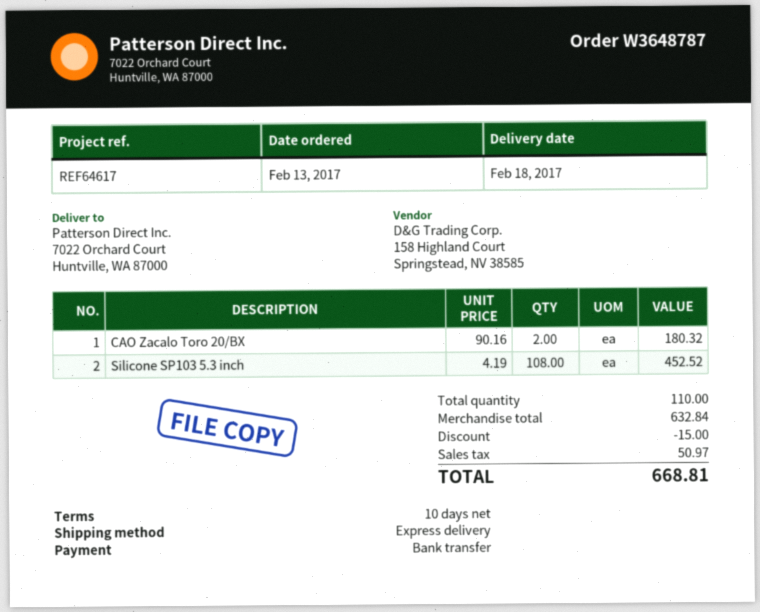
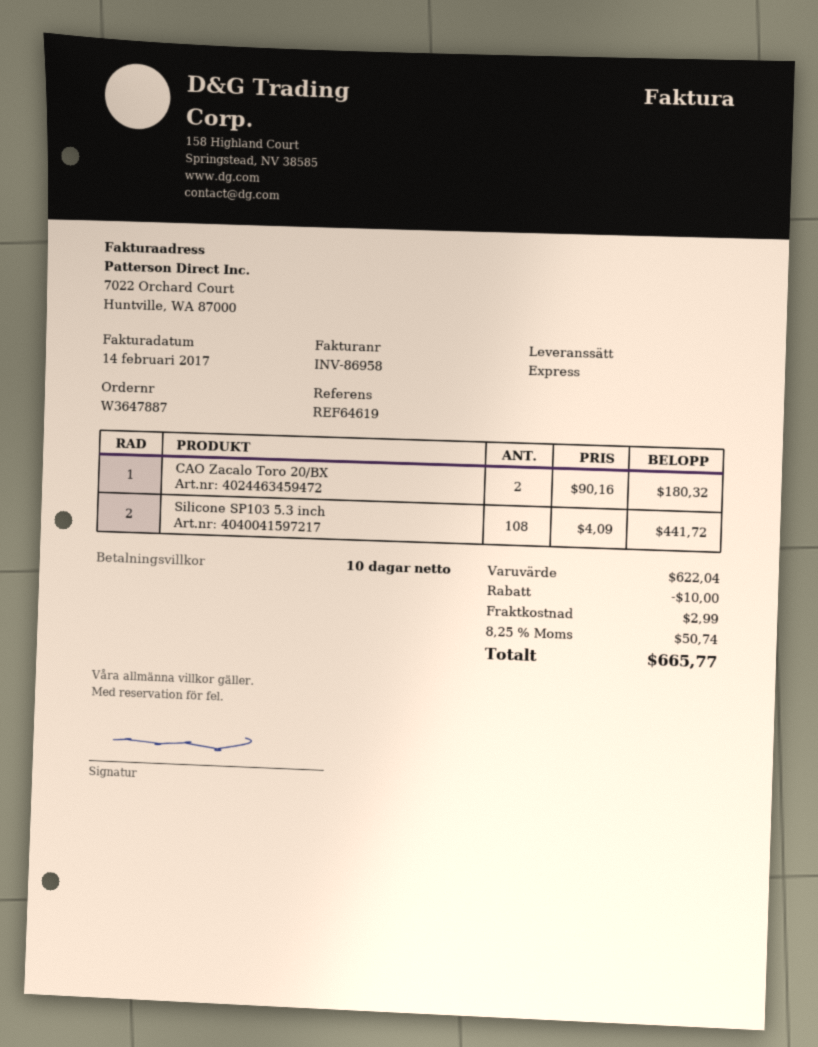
order number: W3648787 -> W3647887
reference: REF64617 -> REF64619
Silicone SP103 5.3 inch: 108 x 4.19 = 452.52 -> 108 x 4.09 = 441.72
subtotal: 632.84 -> 622.04
discount: 15.00 -> 10.00
shipping: none -> 2.99
tax: 50.97 -> 50.74
total: 668.81 -> 665.77

